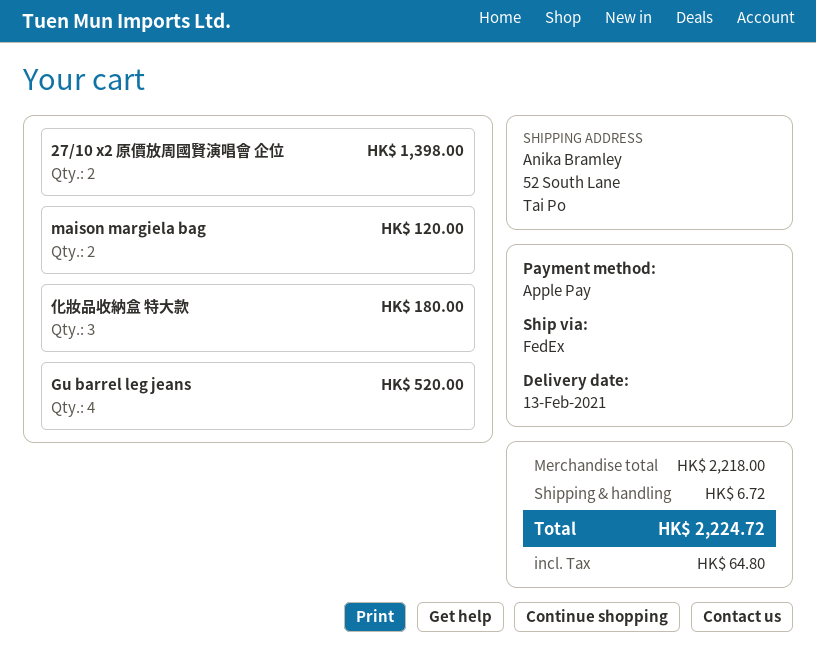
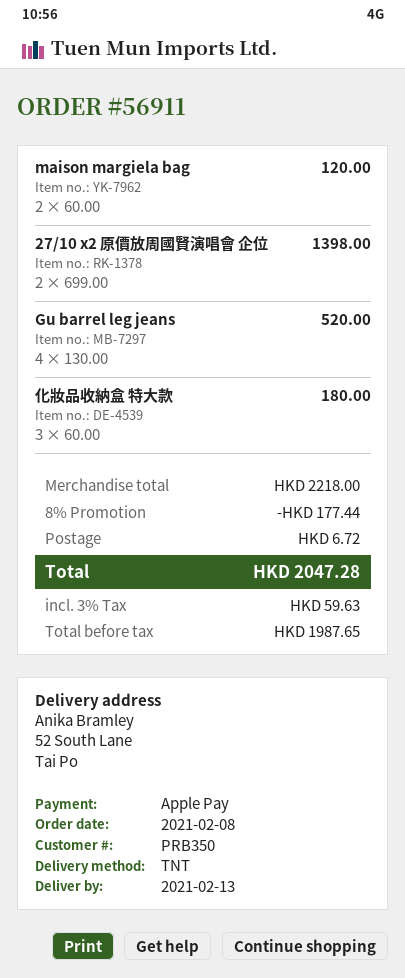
shipping method: FedEx -> TNT
discount: none -> 8% = 177.44
tax: 64.80 -> 59.63
total: 2224.72 -> 2047.28

